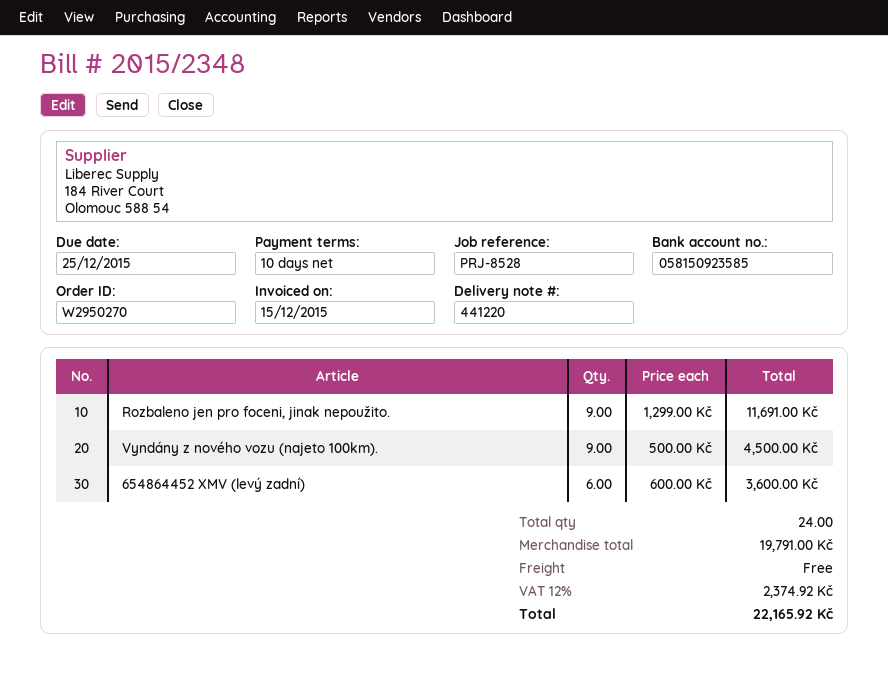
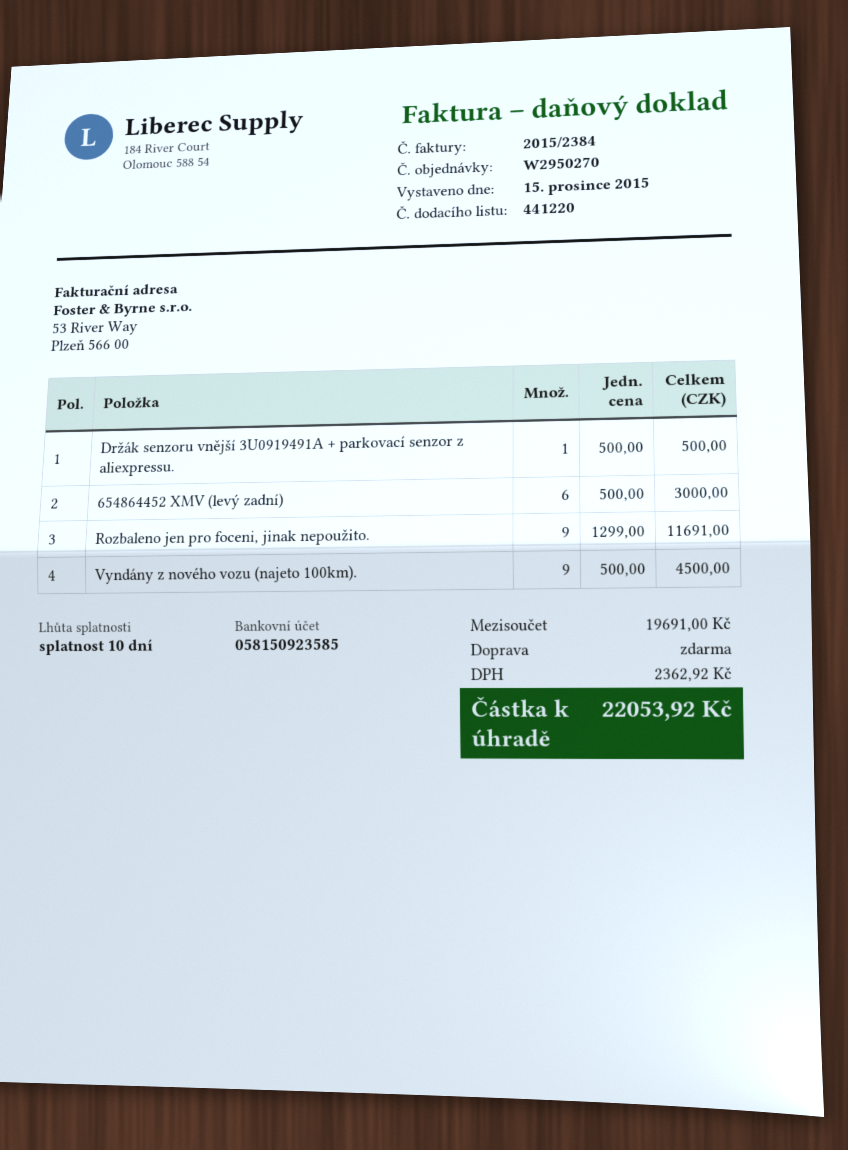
invoice number: 2015/2348 -> 2015/2384
654864452 XMV (levý zadní): 6 x 600.00 = 3600.00 -> 6 x 500.00 = 3000.00
Držák senzoru vnější 3U0919491A + parkovací senzor z aliexpressu.: none -> 1 x 500.00 = 500.00
subtotal: 19791.00 -> 19691.00
tax: 2374.92 -> 2362.92
total: 22165.92 -> 22053.92

